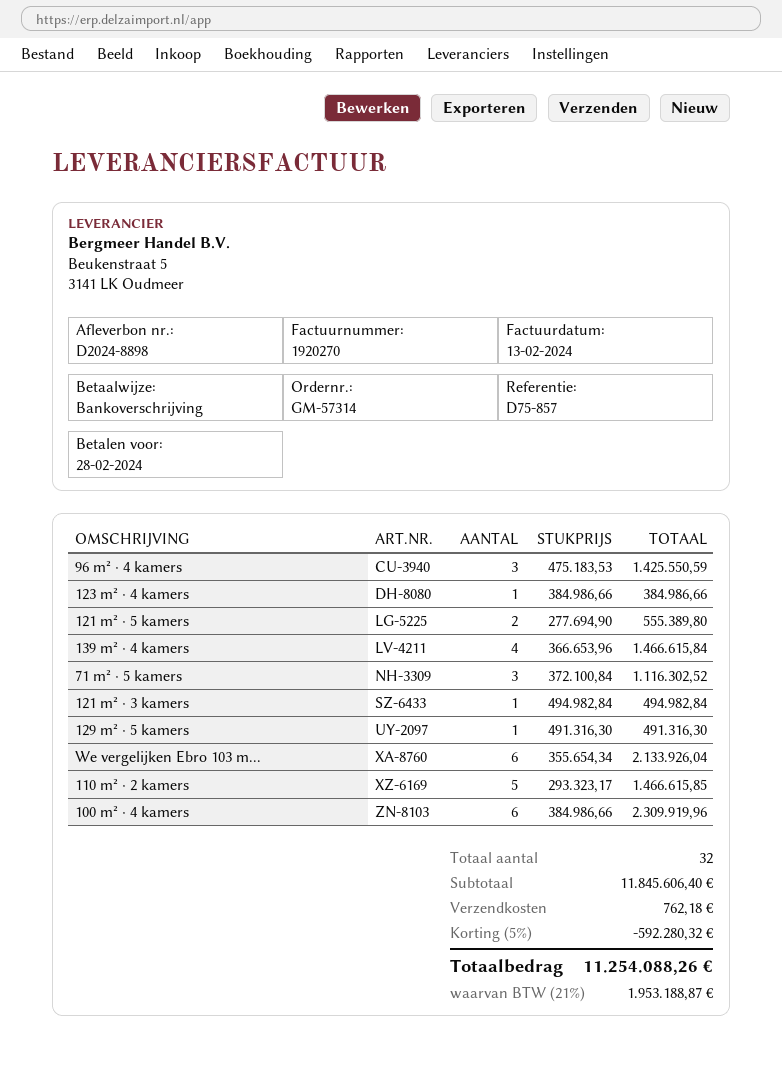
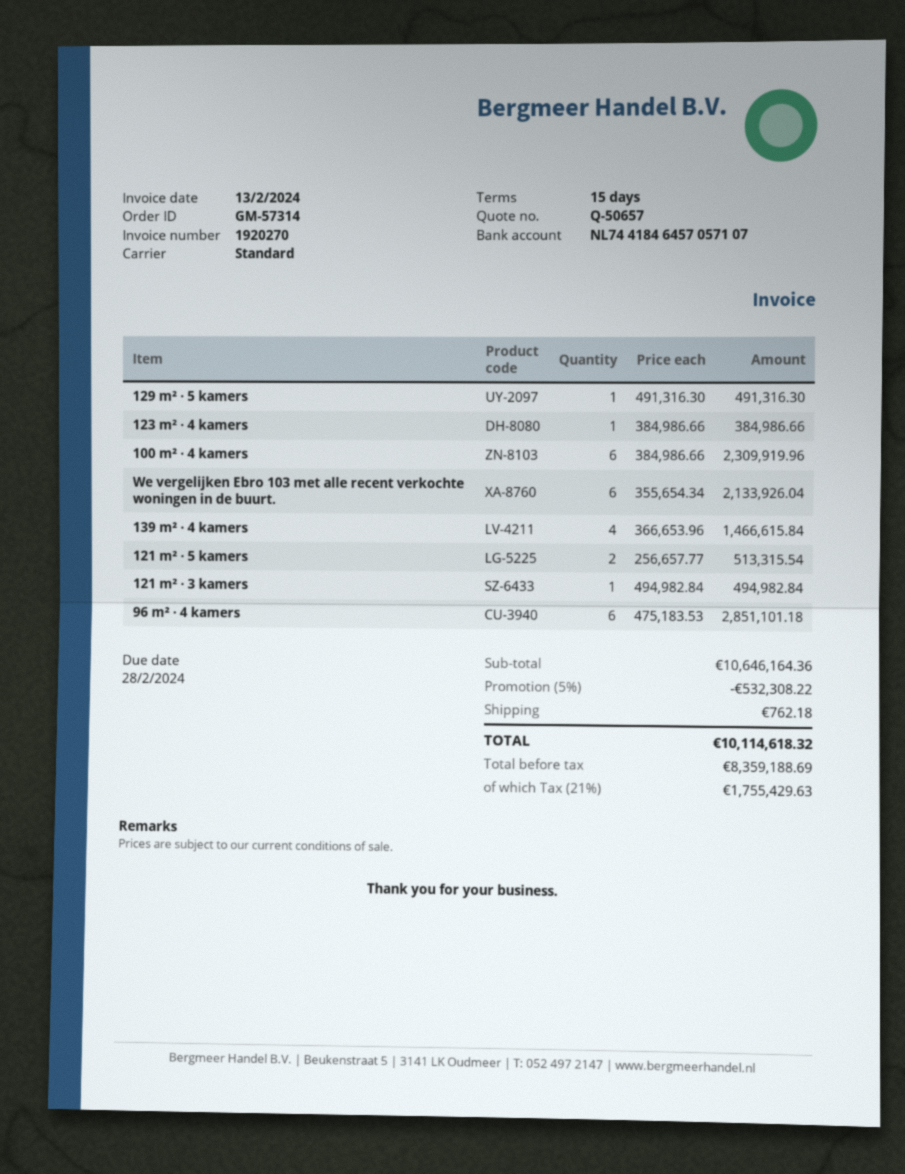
96 m² · 4 kamers: 3 x 475183.53 = 1425550.59 -> 6 x 475183.53 = 2851101.18
121 m² · 5 kamers: 2 x 277694.90 = 555389.80 -> 2 x 256657.77 = 513315.54
71 m² · 5 kamers: 3 x 372100.84 = 1116302.52 -> none
110 m² · 2 kamers: 5 x 293323.17 = 1466615.85 -> none
subtotal: 11845606.40 -> 10646164.36
discount: 5% = 592280.32 -> 5% = 532308.22
tax: 21% = 1953188.87 -> 21% = 1755429.63
total: 11254088.26 -> 10114618.32

